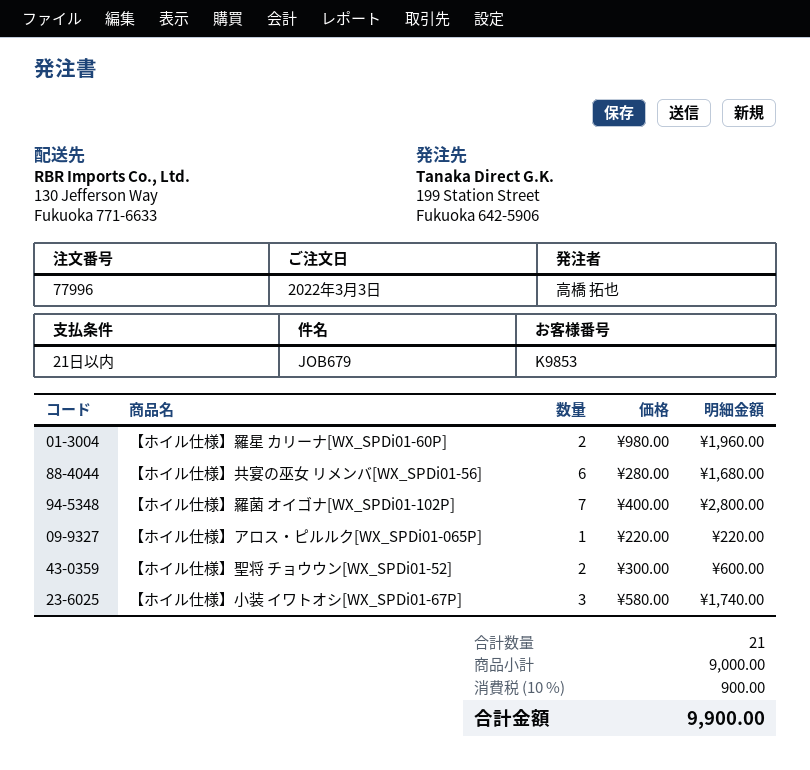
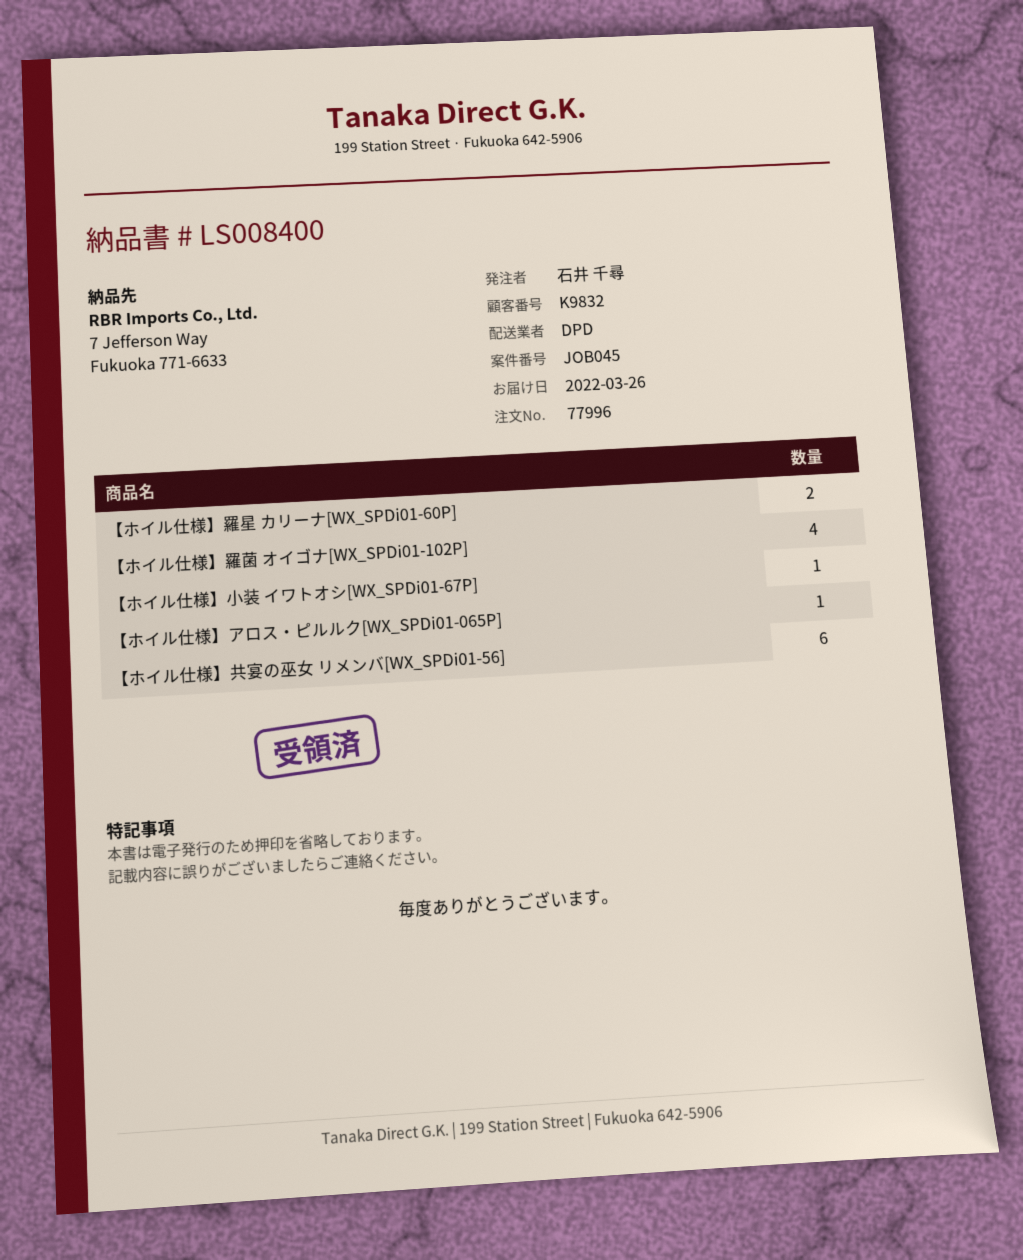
customer number: K9853 -> K9832
reference: JOB679 -> JOB045
ordered by: 高橋 拓也 -> 石井 千尋
ship to: 130 Jefferson Way, Fukuoka 771-6633 -> 7 Jefferson Way, Fukuoka 771-6633
【ホイル仕様】羅菌 オイゴナ[WX_SPDi01-102P]: 7 -> 4
【ホイル仕様】聖将 チョウウン[WX_SPDi01-52]: 2 -> none
【ホイル仕様】小装 イワトオシ[WX_SPDi01-67P]: 3 -> 1

